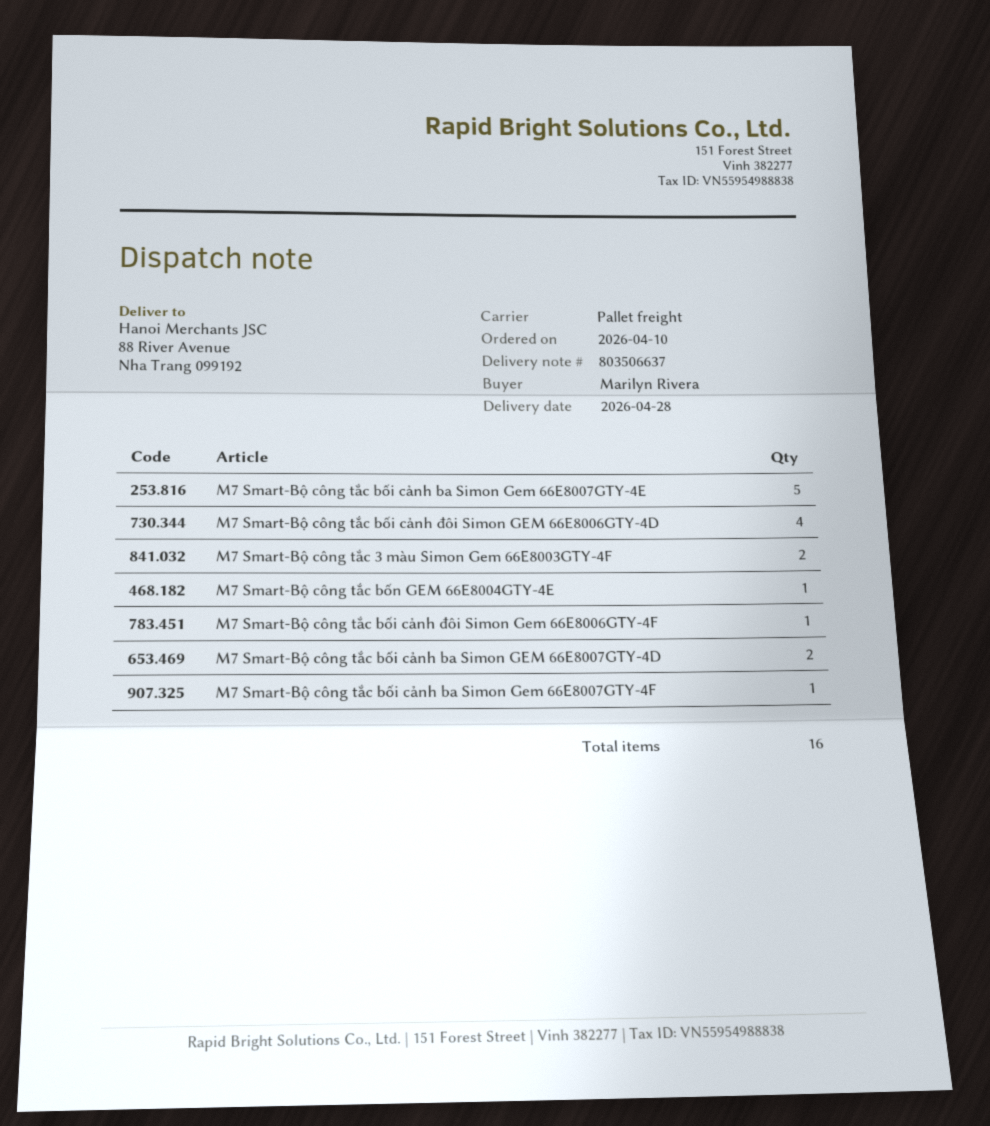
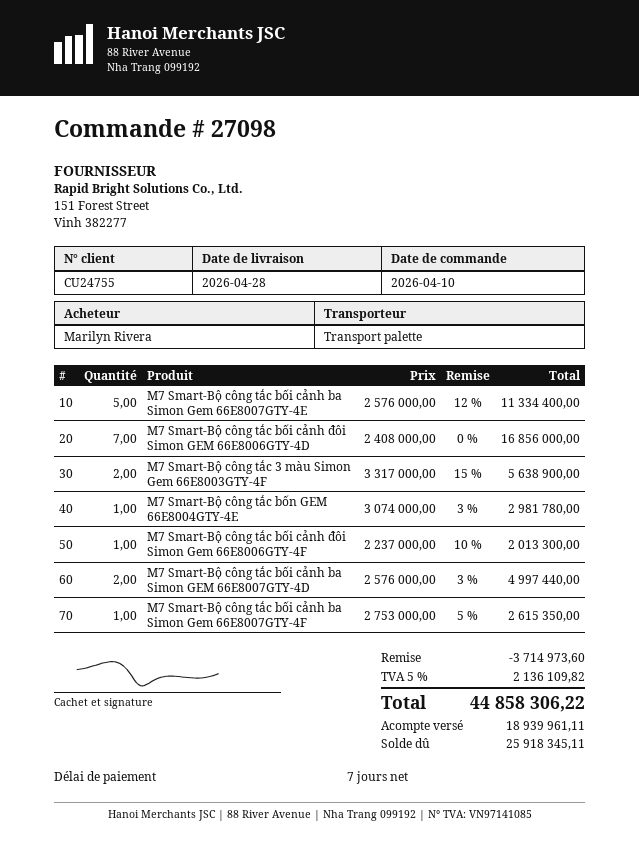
M7 Smart-Bộ công tắc bối cảnh đôi Simon GEM 66E8006GTY-4D: 4 -> 7

